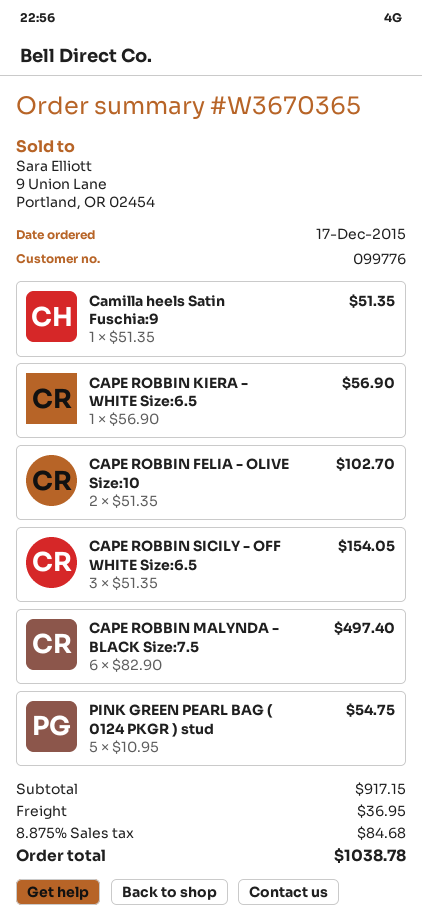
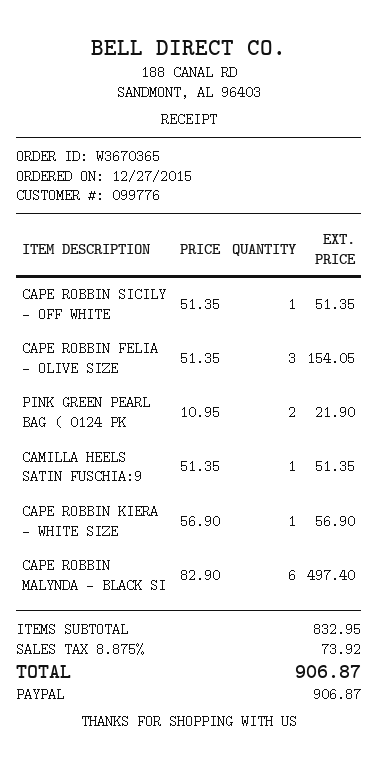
order date: 2015-12-17 -> 2015-12-27
CAPE ROBBIN FELIA - OLIVE Size:10: 2 x 51.35 = 102.70 -> 3 x 51.35 = 154.05
CAPE ROBBIN SICILY - OFF WHITE Size:6.5: 3 x 51.35 = 154.05 -> 1 x 51.35 = 51.35
PINK GREEN PEARL BAG ( 0124 PKGR ) stud: 5 x 10.95 = 54.75 -> 2 x 10.95 = 21.90
subtotal: 917.15 -> 832.95
shipping: 36.95 -> none
tax: 8.875% = 84.68 -> 8.875% = 73.92
total: 1038.78 -> 906.87

